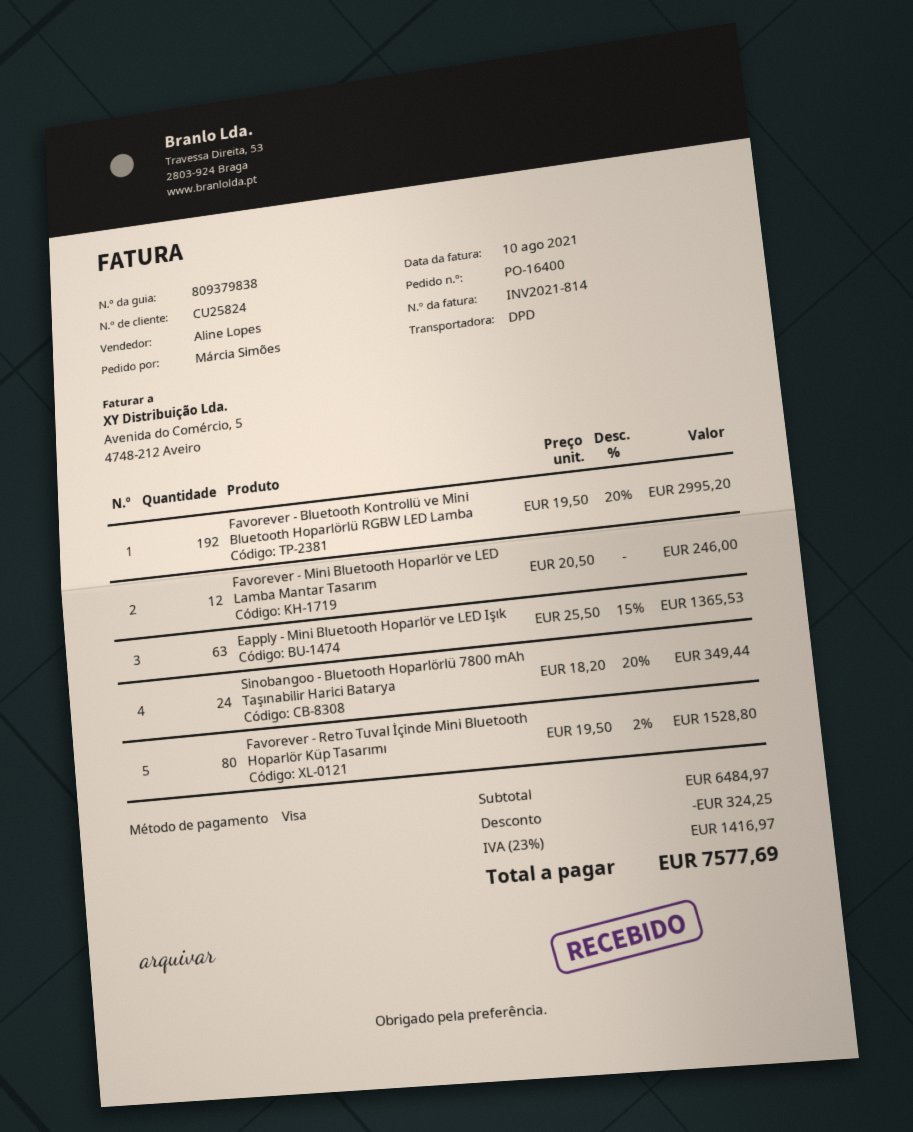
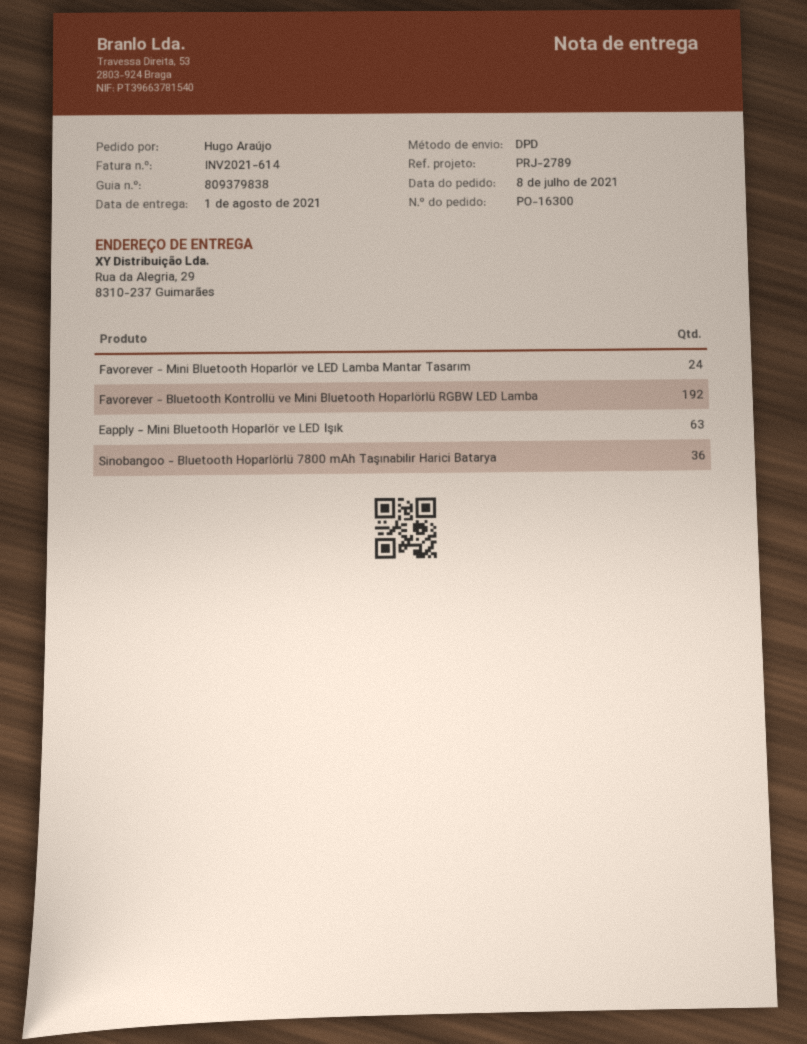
order number: PO-16400 -> PO-16300
invoice number: INV2021-814 -> INV2021-614
ordered by: Márcia Simões -> Hugo Araújo
Favorever - Mini Bluetooth Hoparlör ve LED Lamba Mantar Tasarım: 12 -> 24
Sinobangoo - Bluetooth Hoparlörlü 7800 mAh Taşınabilir Harici Batarya: 24 -> 36
Favorever - Retro Tuval İçinde Mini Bluetooth Hoparlör Küp Tasarımı: 80 -> none

